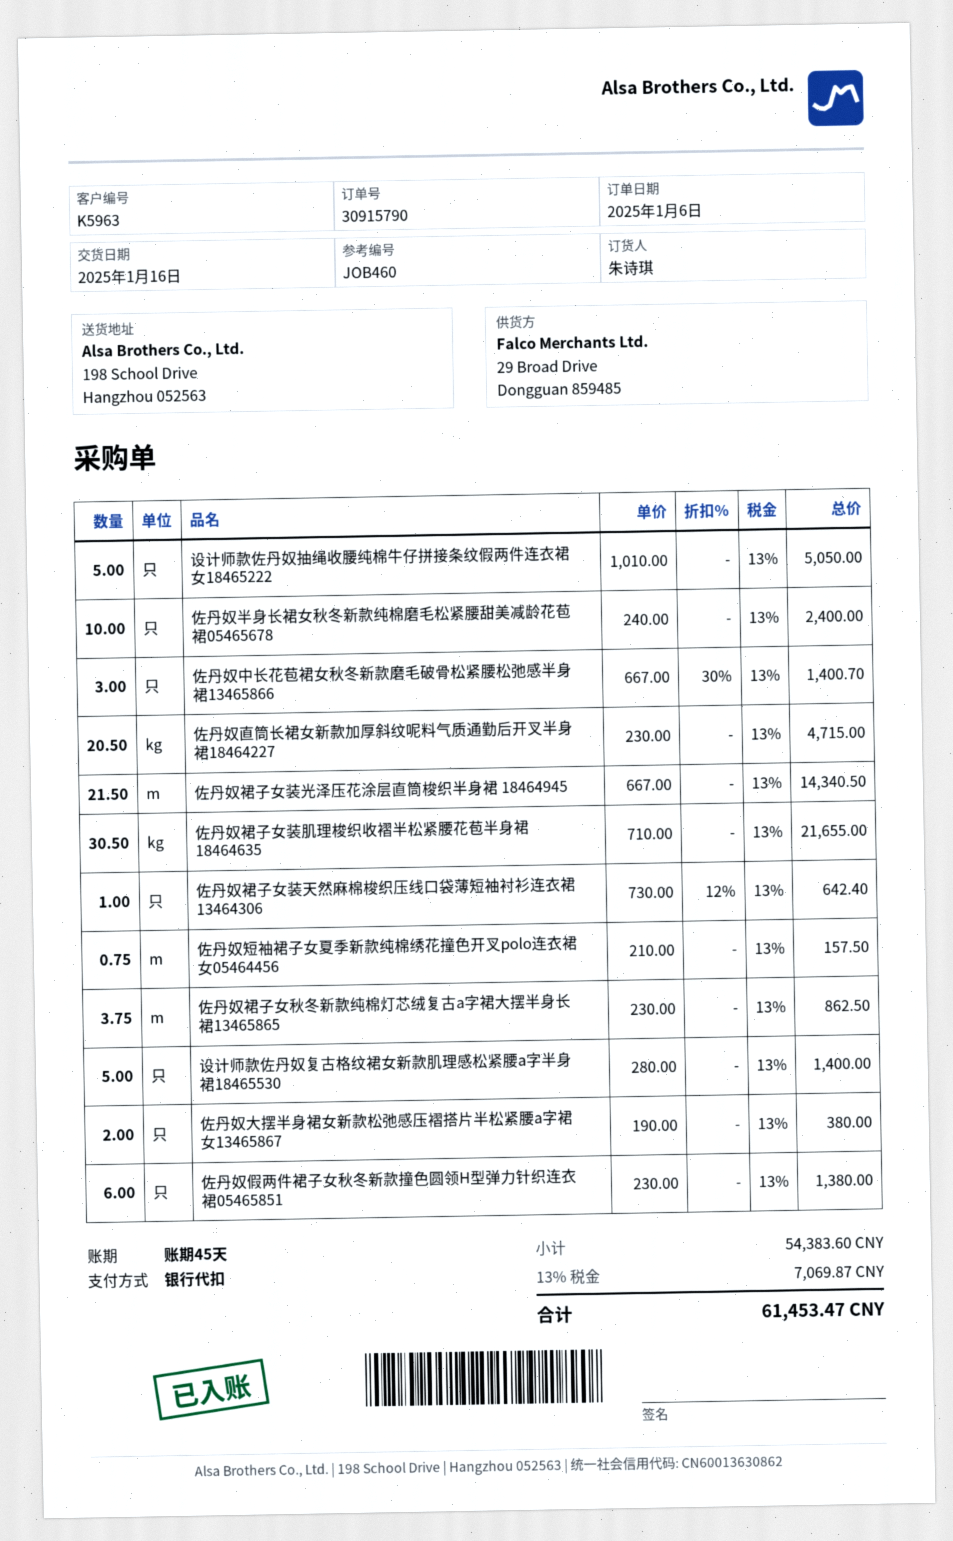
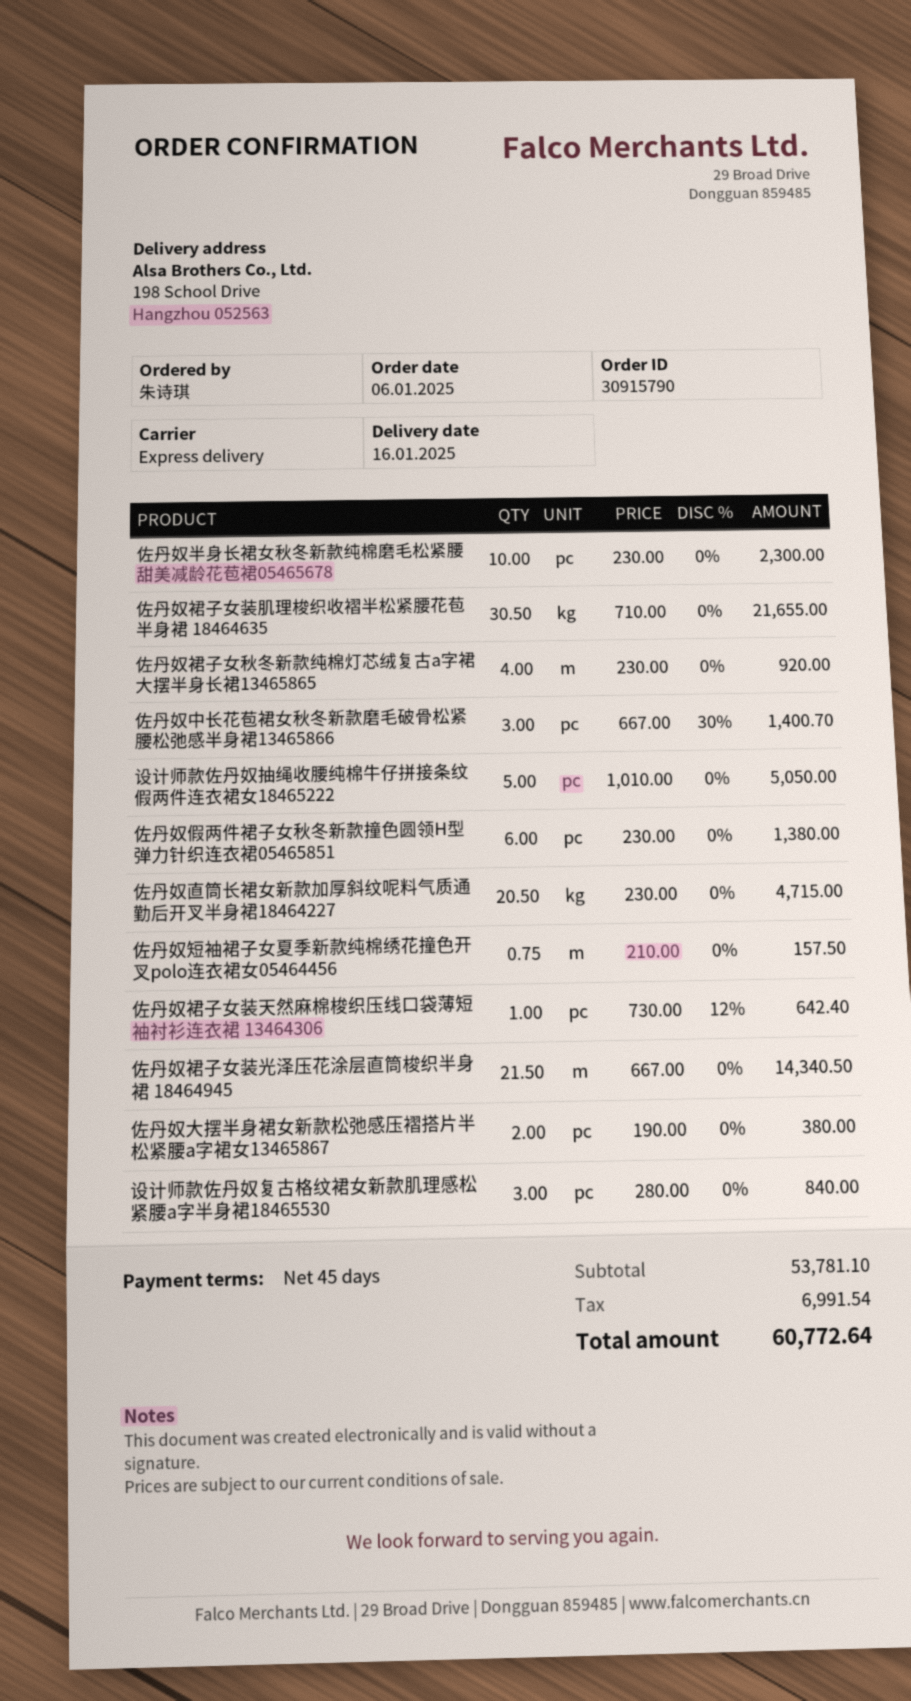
佐丹奴半身长裙女秋冬新款纯棉磨毛松紧腰甜美减龄花苞裙05465678: 10 x 240.00 = 2400.00 -> 10 x 230.00 = 2300.00
佐丹奴裙子女秋冬新款纯棉灯芯绒复古a字裙大摆半身长裙13465865: 3.75 x 230.00 = 862.50 -> 4 x 230.00 = 920.00
设计师款佐丹奴复古格纹裙女新款肌理感松紧腰a字半身裙18465530: 5 x 280.00 = 1400.00 -> 3 x 280.00 = 840.00
subtotal: 54383.60 -> 53781.10
tax: 7069.87 -> 6991.54
total: 61453.47 -> 60772.64

